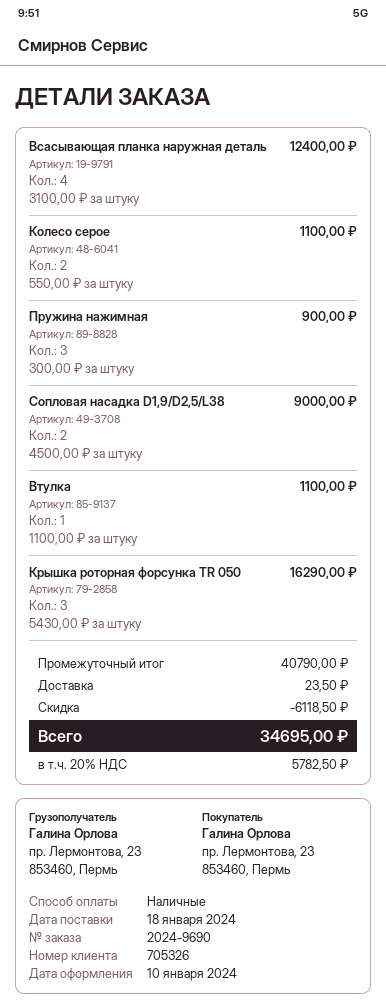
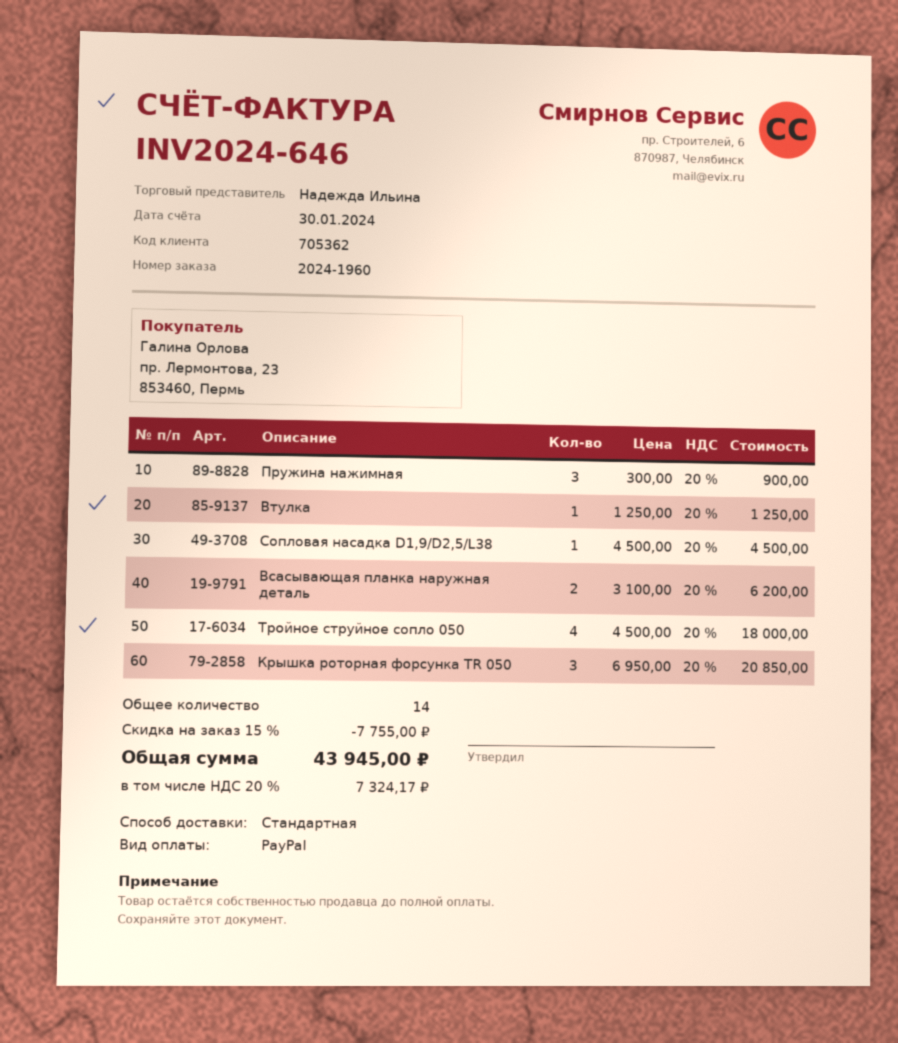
order number: 2024-9690 -> 2024-1960
customer number: 705326 -> 705362
payment method: cash -> PayPal
Всасывающая планка наружная деталь: 4 x 3100.00 = 12400.00 -> 2 x 3100.00 = 6200.00
Колесо серое: 2 x 550.00 = 1100.00 -> none
Сопловая насадка D1,9/D2,5/L38: 2 x 4500.00 = 9000.00 -> 1 x 4500.00 = 4500.00
Втулка: 1 x 1100.00 = 1100.00 -> 1 x 1250.00 = 1250.00
Крышка роторная форсунка TR 050: 3 x 5430.00 = 16290.00 -> 3 x 6950.00 = 20850.00
Тройное струйное сопло 050: none -> 4 x 4500.00 = 18000.00
discount: 6118.50 -> 7755.00
shipping: 23.50 -> none
tax: 20% = 5782.50 -> 20% = 7324.17
total: 34695.00 -> 43945.00

